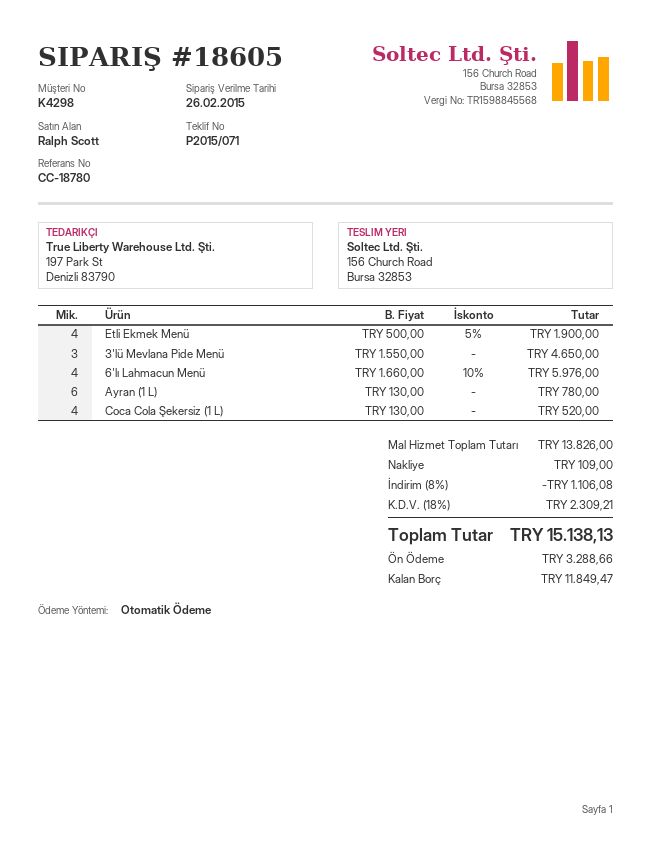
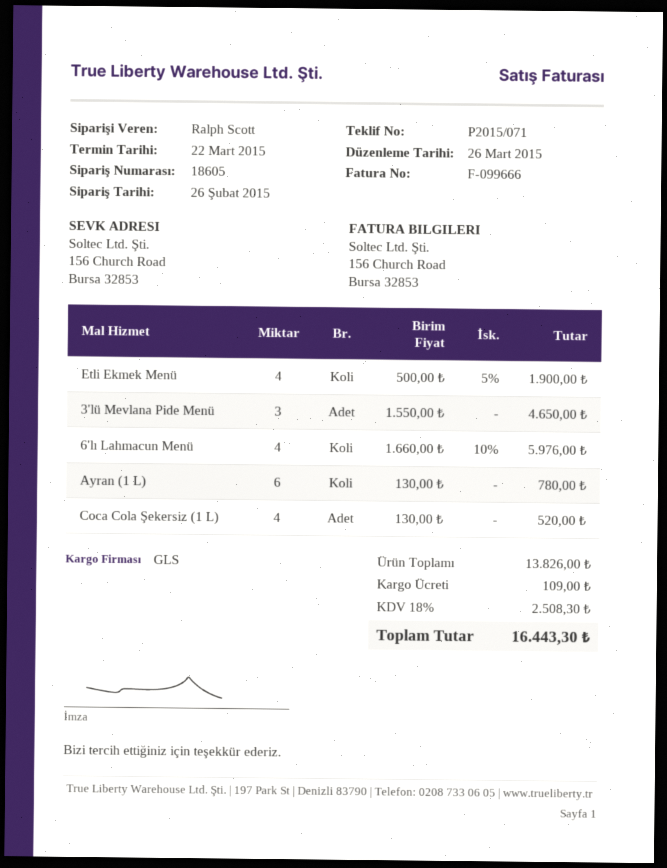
discount: 8% = 1106.08 -> none
tax: 18% = 2309.21 -> 18% = 2508.30
total: 15138.13 -> 16443.30

